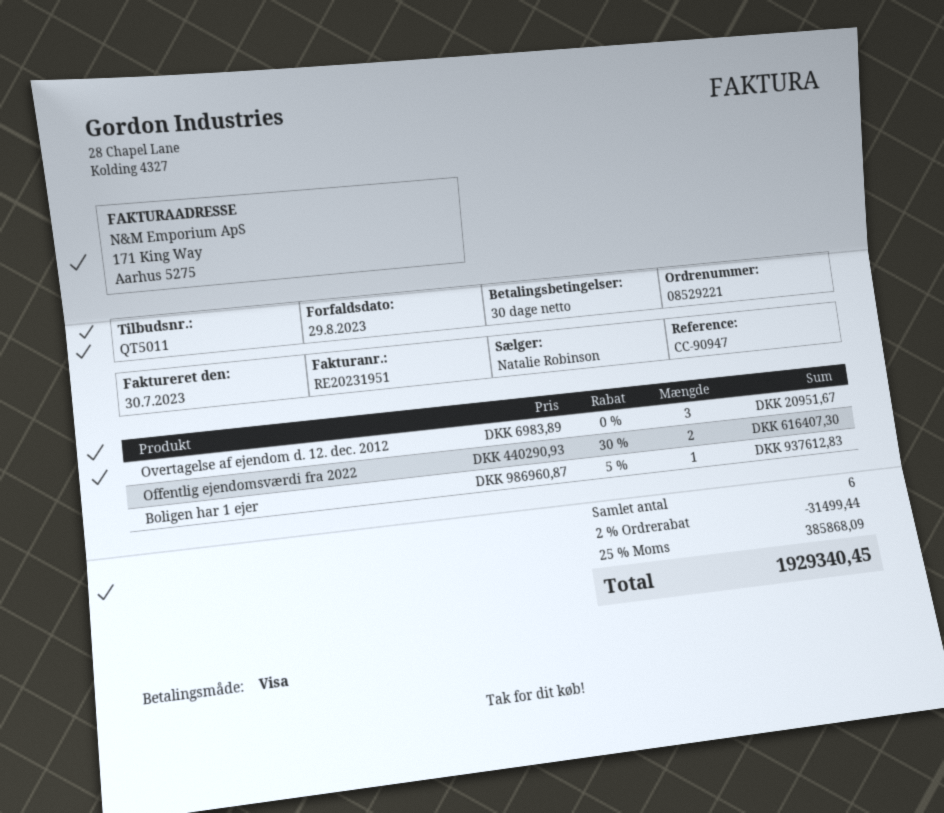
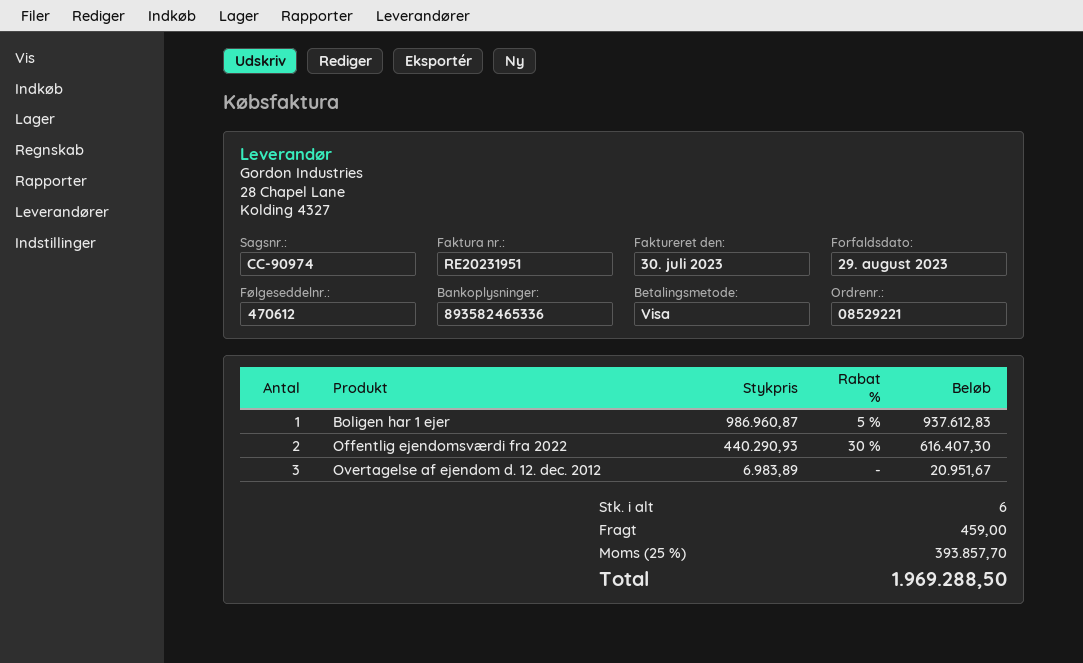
reference: CC-90947 -> CC-90974
discount: 2% = 31499.44 -> none
shipping: none -> 459.00
tax: 25% = 385868.09 -> 25% = 393857.70
total: 1929340.45 -> 1969288.50

